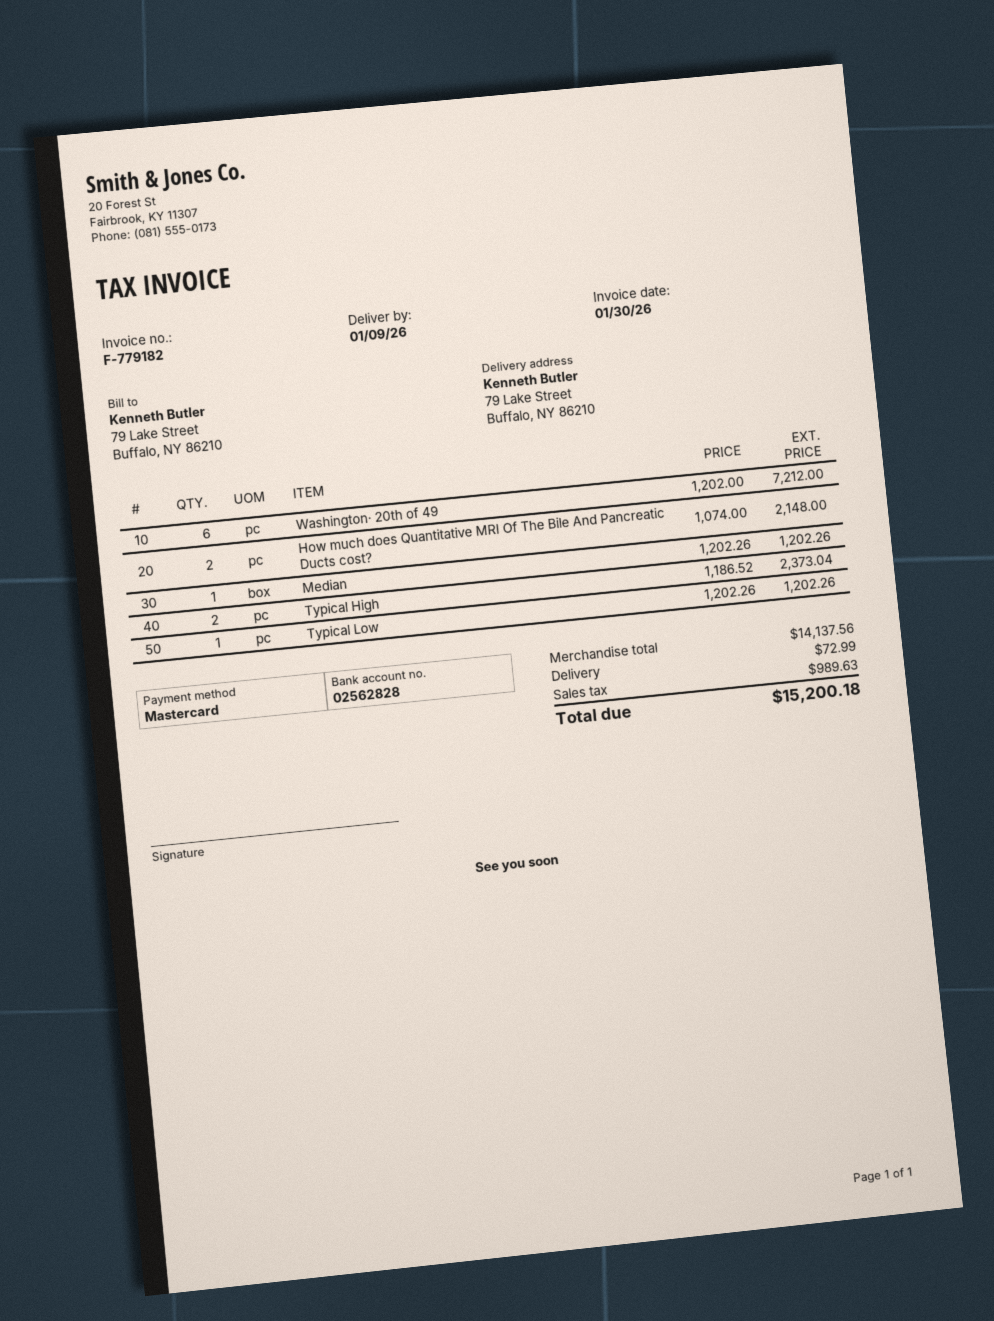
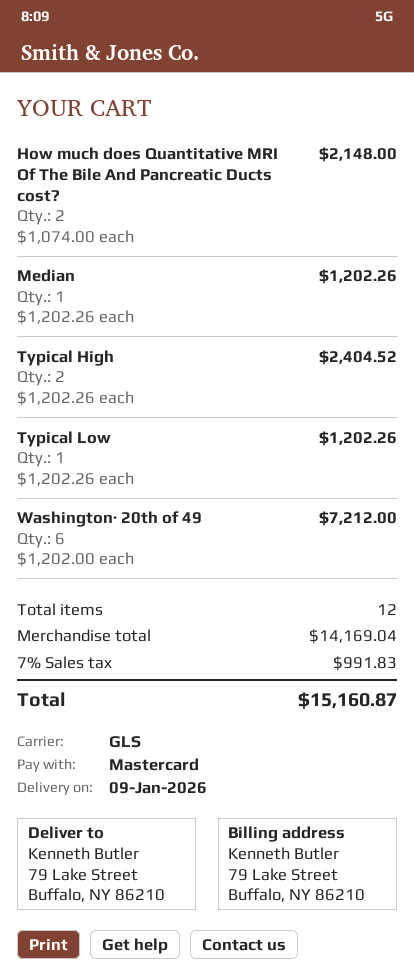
Typical High: 2 x 1186.52 = 2373.04 -> 2 x 1202.26 = 2404.52
subtotal: 14137.56 -> 14169.04
shipping: 72.99 -> none
tax: 989.63 -> 991.83
total: 15200.18 -> 15160.87

